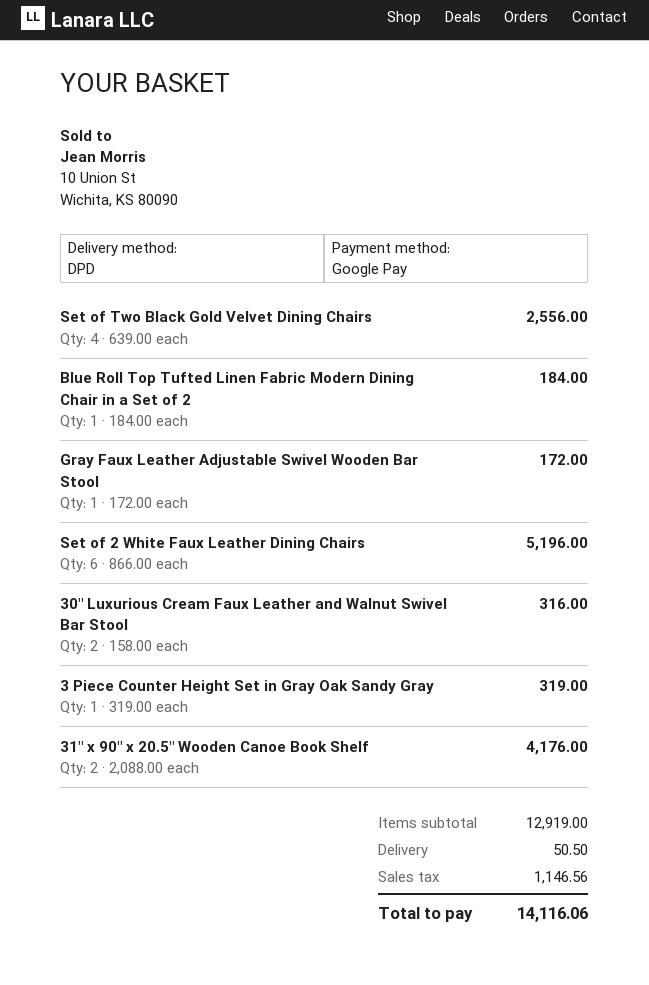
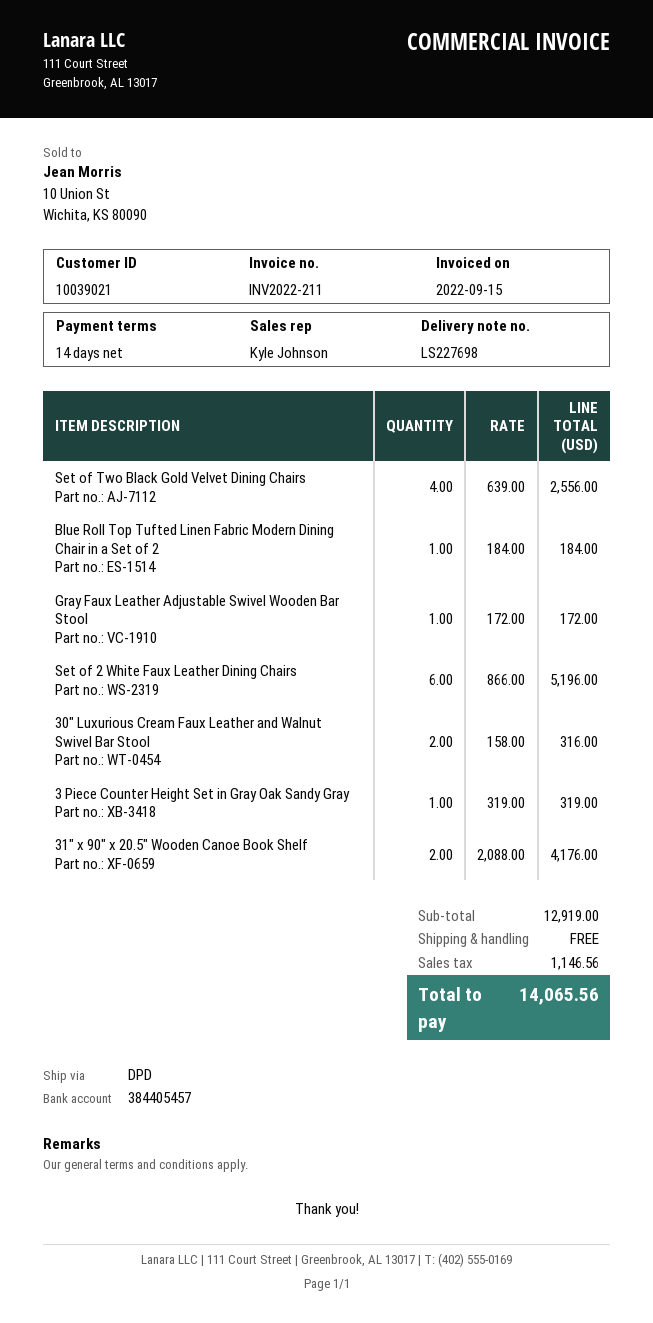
shipping: 50.50 -> 0.00
total: 14116.06 -> 14065.56

